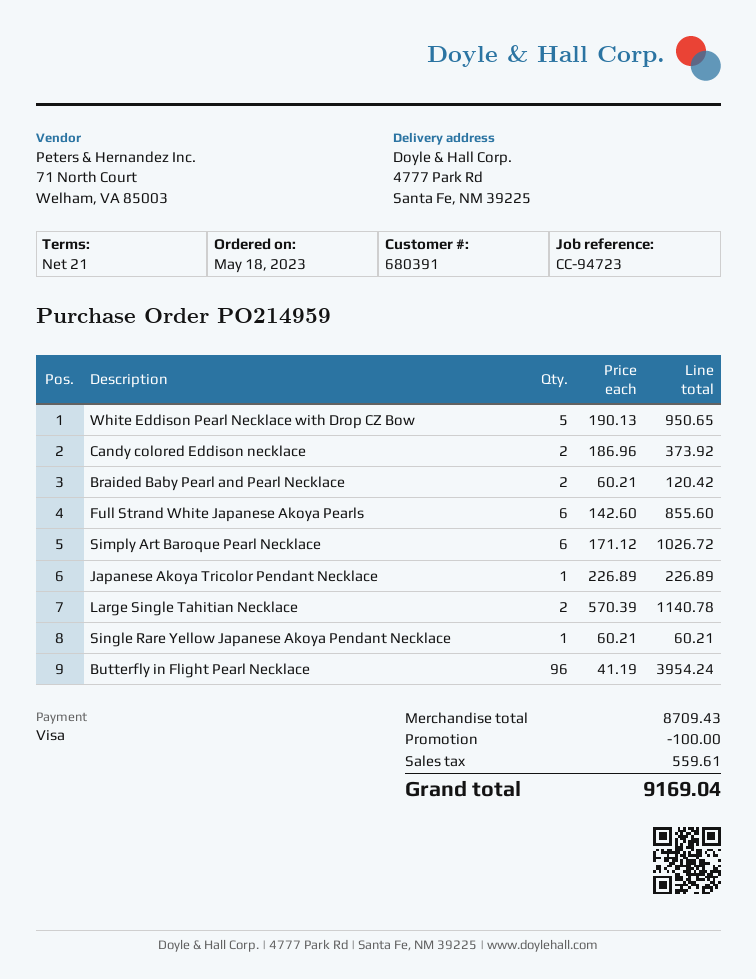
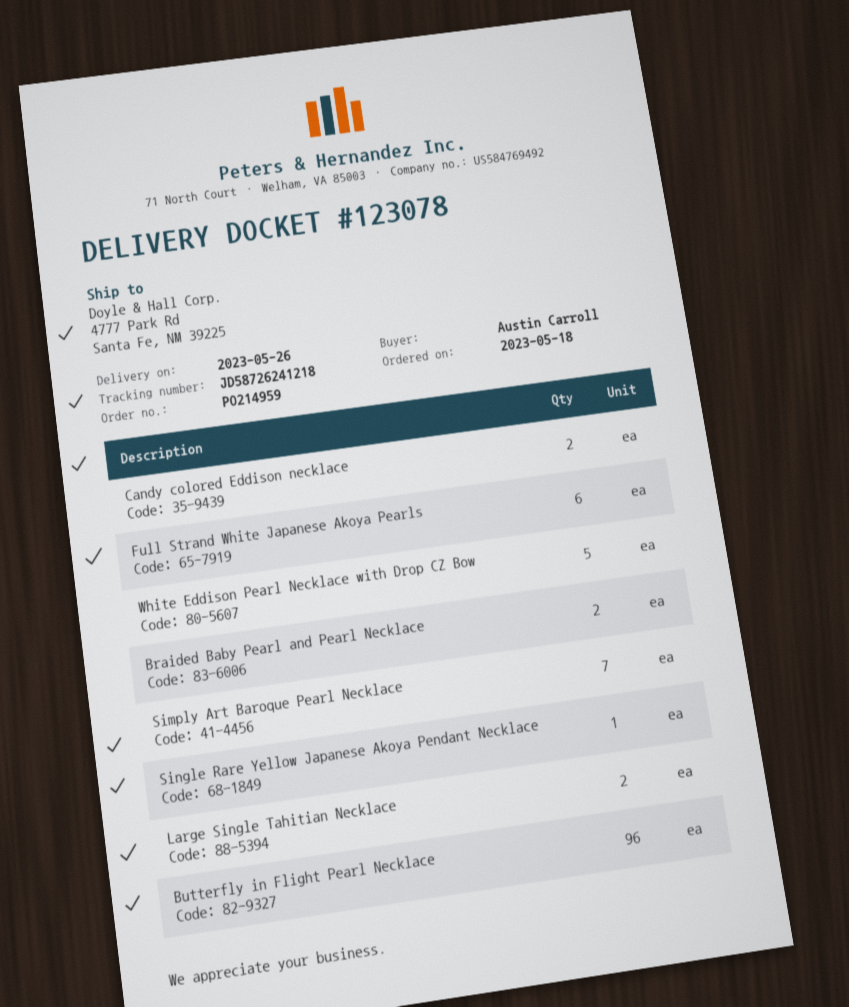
Simply Art Baroque Pearl Necklace: 6 -> 7
Japanese Akoya Tricolor Pendant Necklace: 1 -> none

